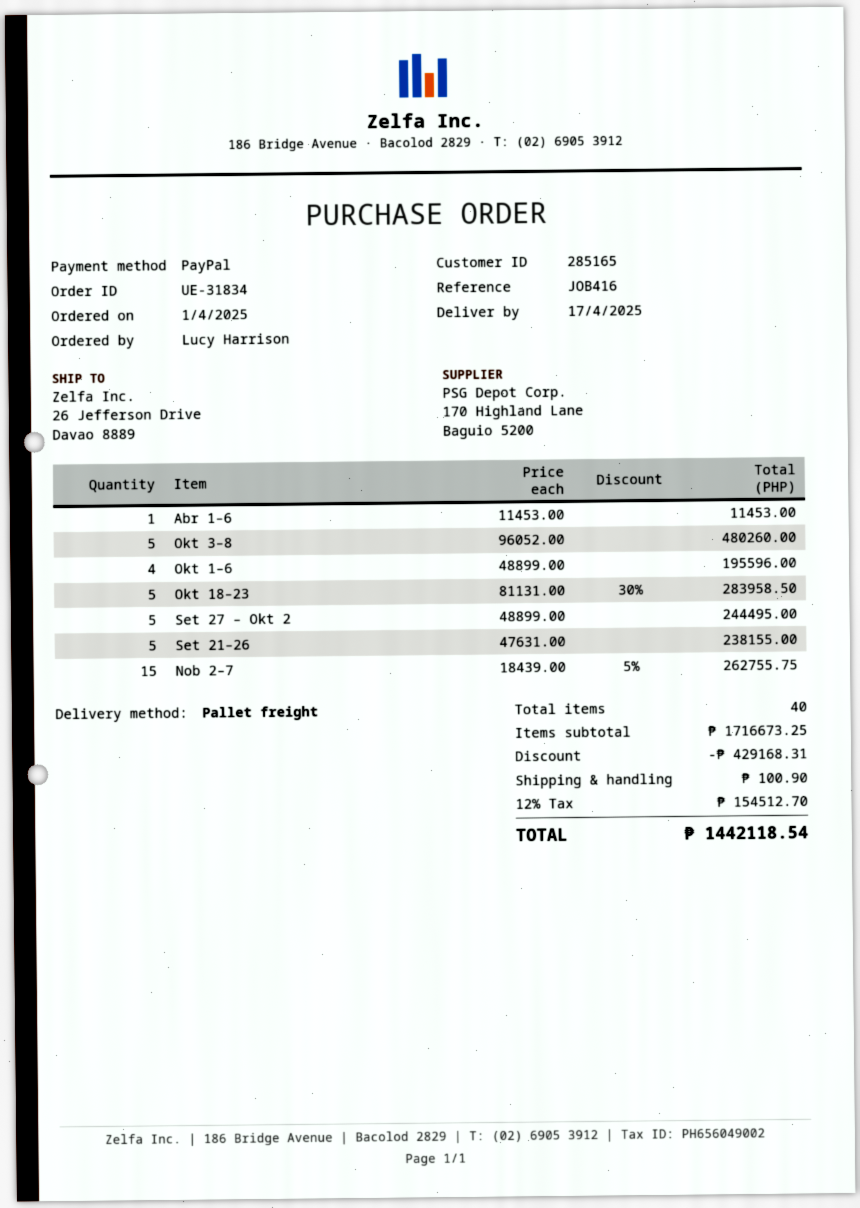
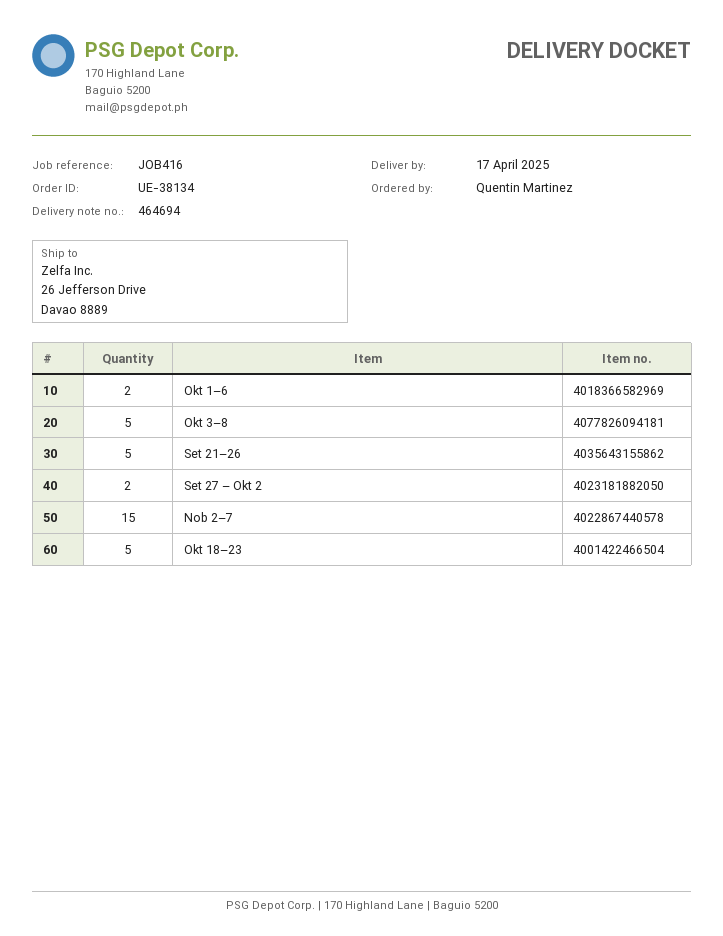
order number: UE-31834 -> UE-38134
ordered by: Lucy Harrison -> Quentin Martinez
Abr 1–6: 1 -> none
Okt 1–6: 4 -> 2
Set 27 – Okt 2: 5 -> 2

